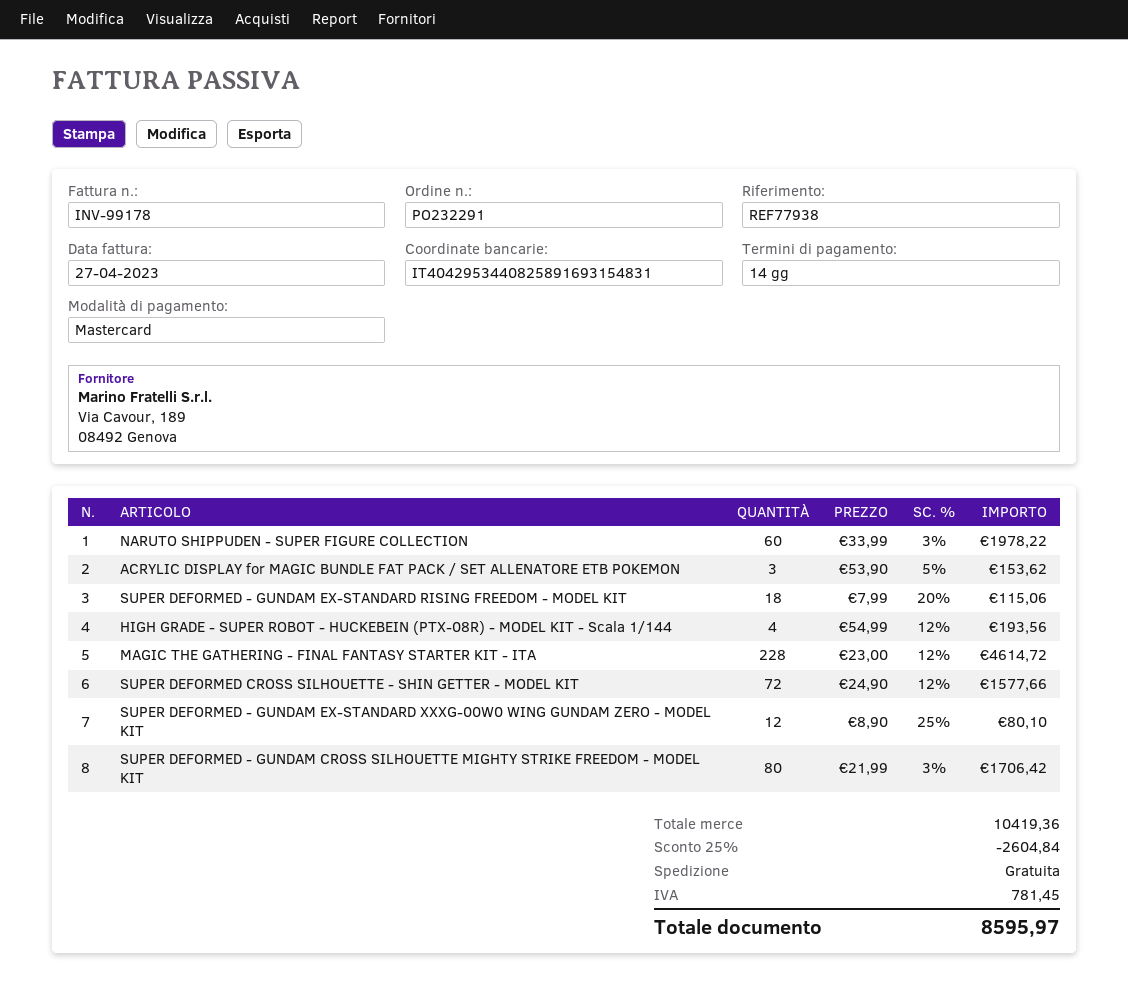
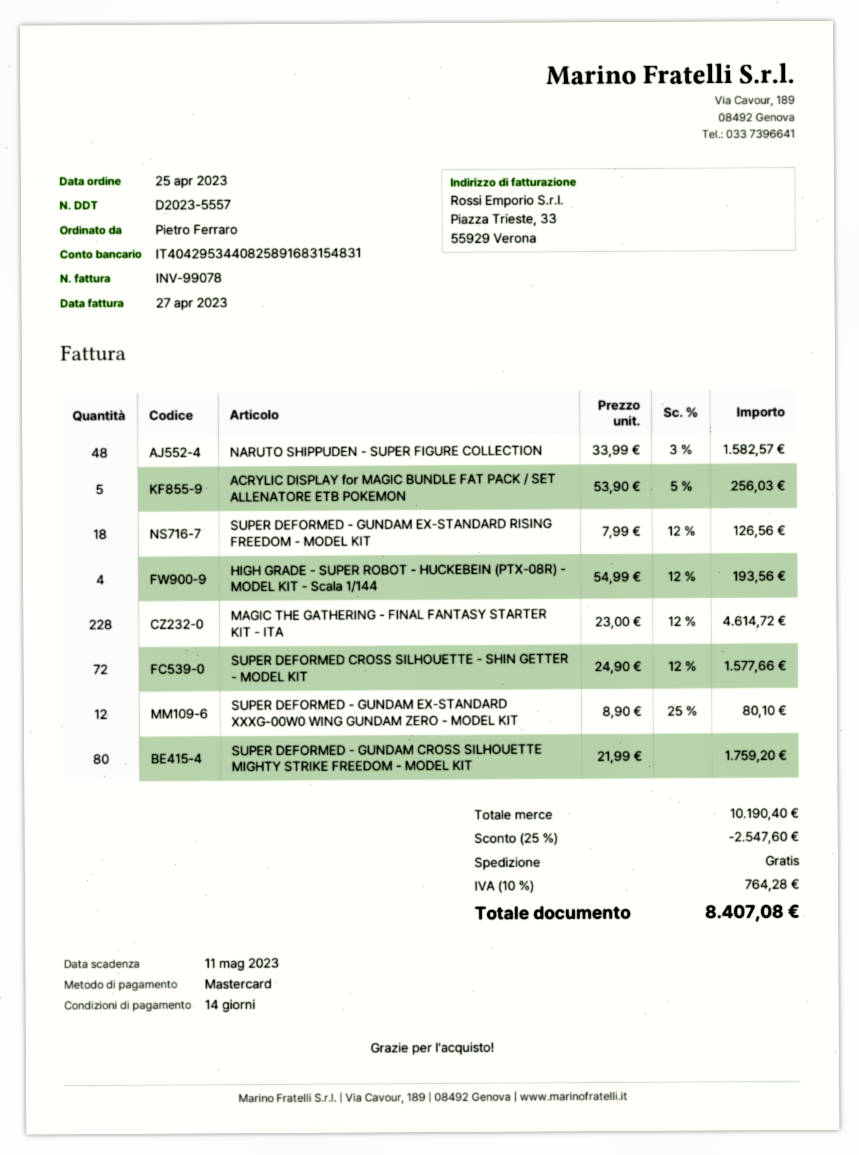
invoice number: INV-99178 -> INV-99078
bank account: IT4042953440825891693154831 -> IT4042953440825891683154831
NARUTO SHIPPUDEN - SUPER FIGURE COLLECTION: 60 x 33.99 - 3% = 1978.22 -> 48 x 33.99 - 3% = 1582.57
ACRYLIC DISPLAY for MAGIC BUNDLE FAT PACK / SET ALLENATORE ETB POKEMON: 3 x 53.90 - 5% = 153.62 -> 5 x 53.90 - 5% = 256.03
SUPER DEFORMED - GUNDAM EX-STANDARD RISING FREEDOM - MODEL KIT: 18 x 7.99 - 20% = 115.06 -> 18 x 7.99 - 12% = 126.56
SUPER DEFORMED - GUNDAM CROSS SILHOUETTE MIGHTY STRIKE FREEDOM - MODEL KIT: 80 x 21.99 - 3% = 1706.42 -> 80 x 21.99 = 1759.20
subtotal: 10419.36 -> 10190.40
discount: 25% = 2604.84 -> 25% = 2547.60
tax: 781.45 -> 764.28
total: 8595.97 -> 8407.08

